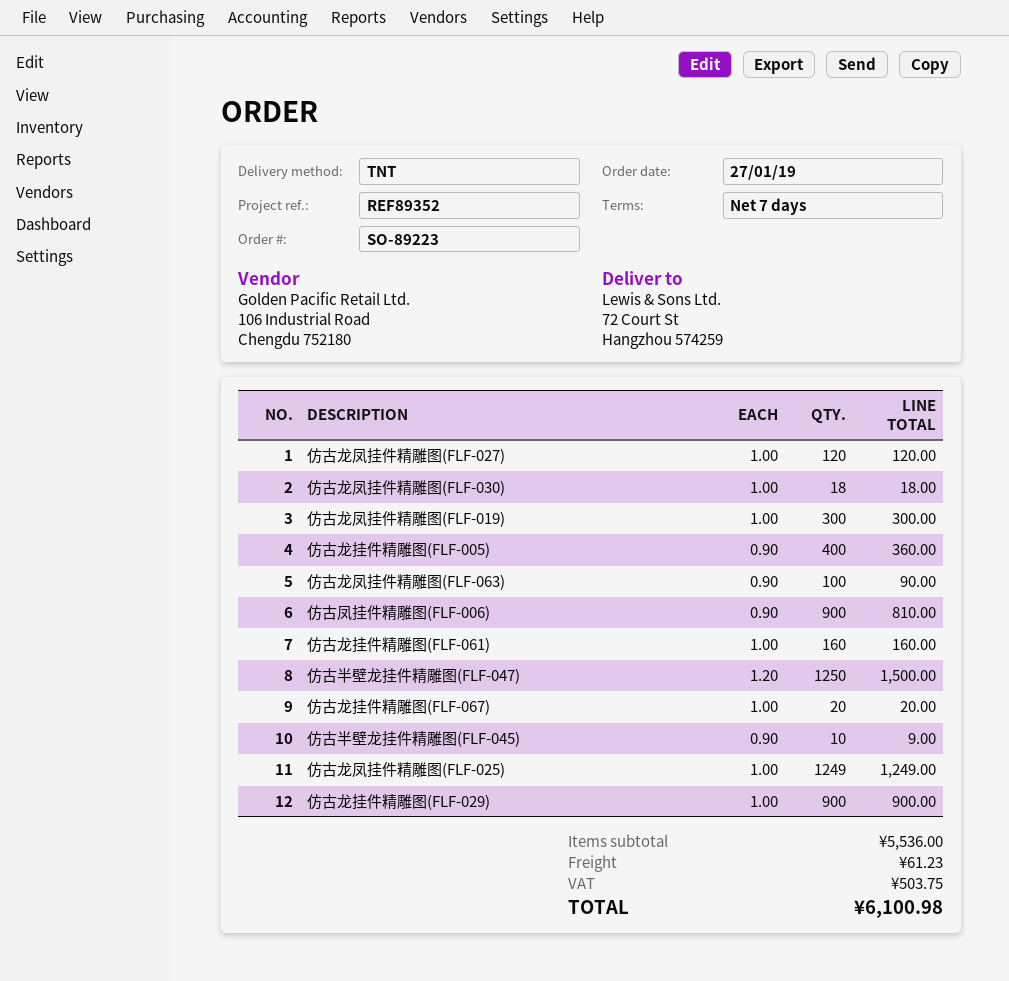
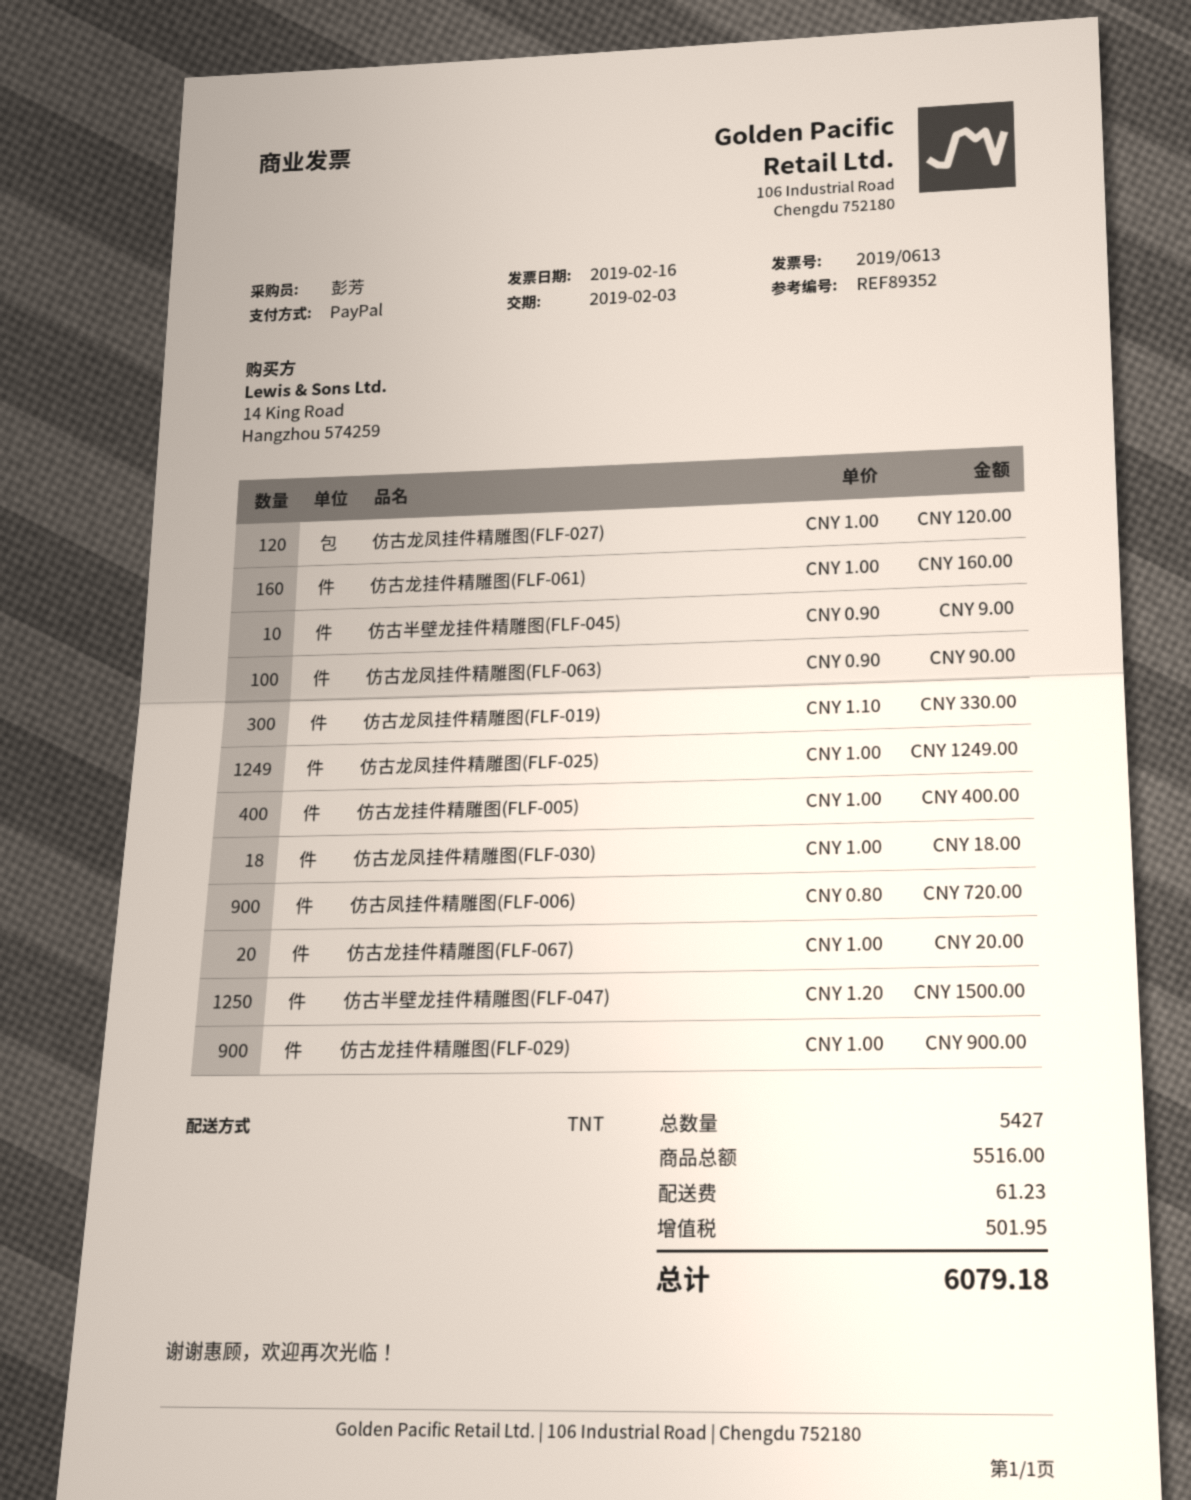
仿古龙凤挂件精雕图(FLF-019): 300 x 1.00 = 300.00 -> 300 x 1.10 = 330.00
仿古龙挂件精雕图(FLF-005): 400 x 0.90 = 360.00 -> 400 x 1.00 = 400.00
仿古凤挂件精雕图(FLF-006): 900 x 0.90 = 810.00 -> 900 x 0.80 = 720.00
subtotal: 5536.00 -> 5516.00
tax: 503.75 -> 501.95
total: 6100.98 -> 6079.18

